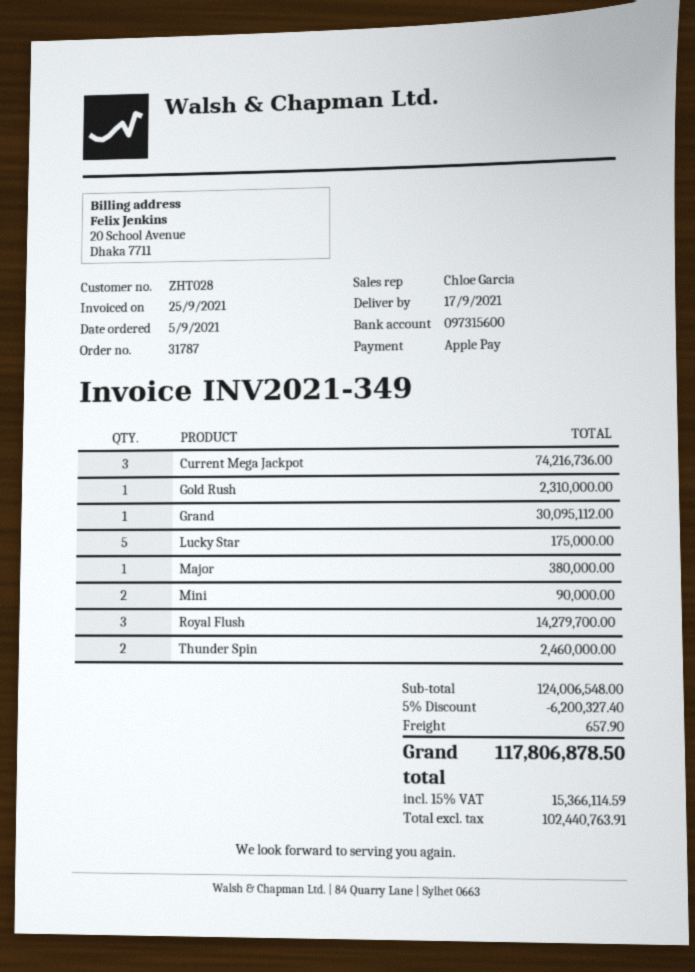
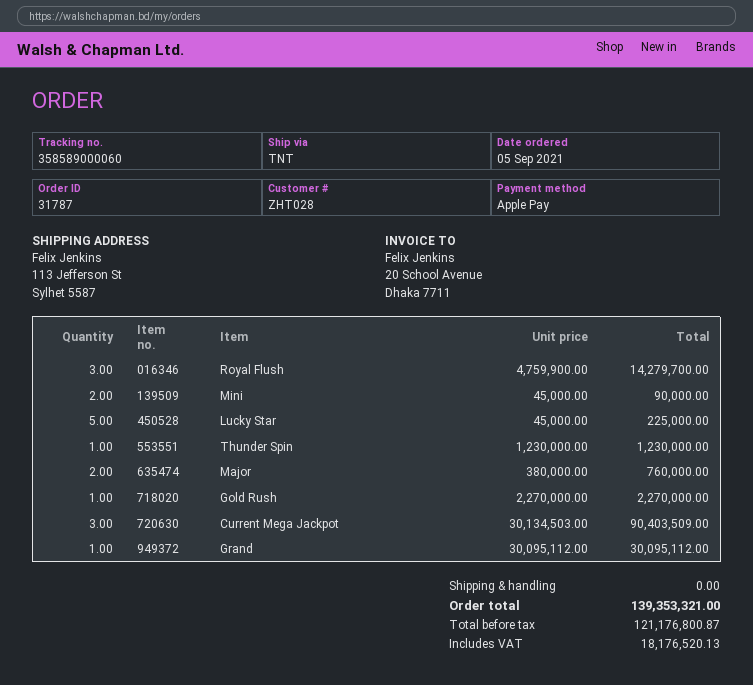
Current Mega Jackpot: 3 for 74216736.00 -> 3 for 90403509.00
Gold Rush: 1 for 2310000.00 -> 1 for 2270000.00
Lucky Star: 5 for 175000.00 -> 5 for 225000.00
Major: 1 for 380000.00 -> 2 for 760000.00
Thunder Spin: 2 for 2460000.00 -> 1 for 1230000.00
discount: 5% = 6200327.40 -> none
shipping: 657.90 -> 0.00
net: 102440763.91 -> 121176800.87
tax: 15366114.59 -> 18176520.13
total: 117806878.50 -> 139353321.00

